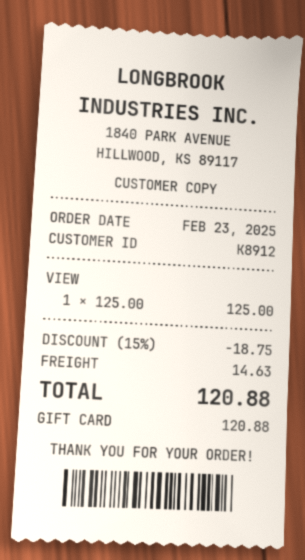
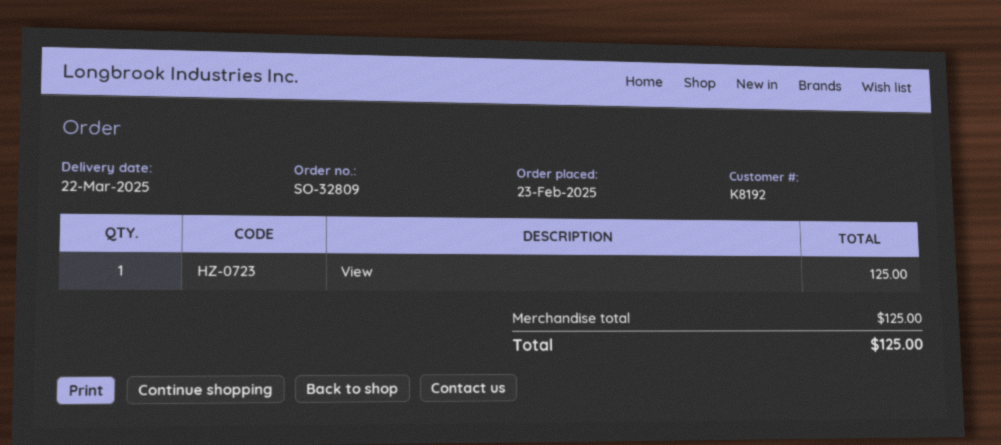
customer number: K8912 -> K8192
discount: 15% = 18.75 -> none
shipping: 14.63 -> none
total: 120.88 -> 125.00

